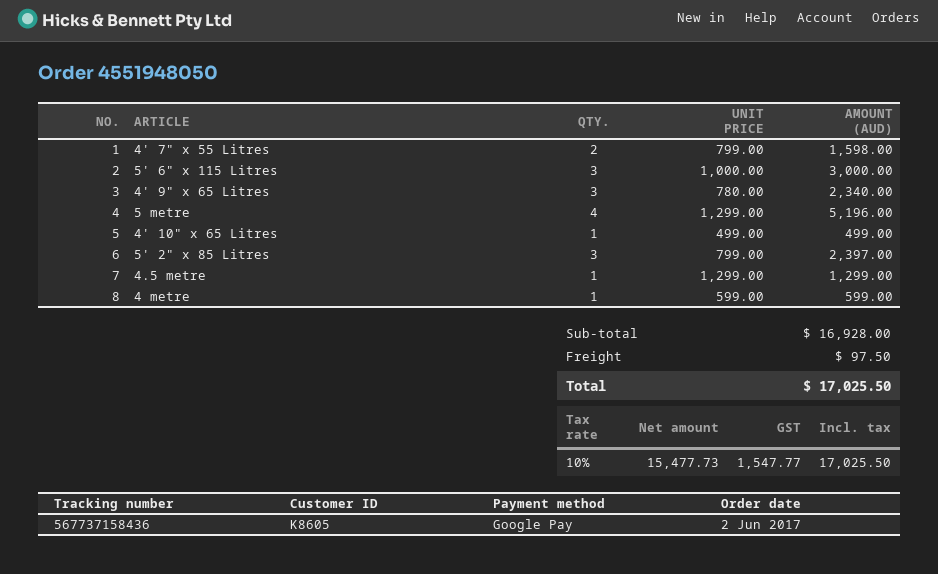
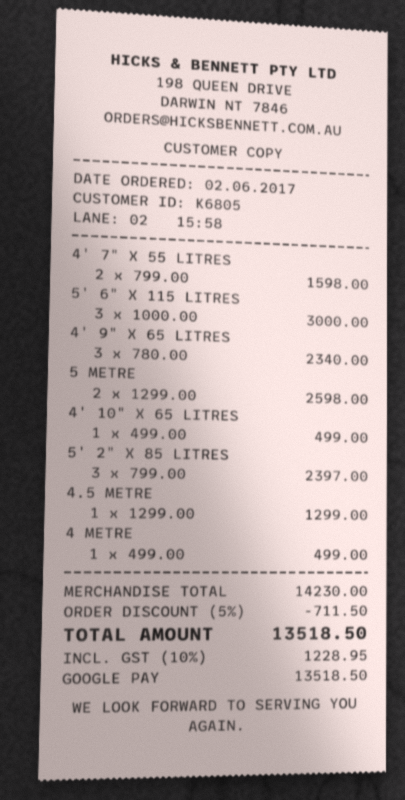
customer number: K8605 -> K6805
5 metre: 4 x 1299.00 = 5196.00 -> 2 x 1299.00 = 2598.00
4 metre: 1 x 599.00 = 599.00 -> 1 x 499.00 = 499.00
subtotal: 16928.00 -> 14230.00
discount: none -> 5% = 711.50
shipping: 97.50 -> none
tax: 10% = 1547.77 -> 10% = 1228.95
total: 17025.50 -> 13518.50

